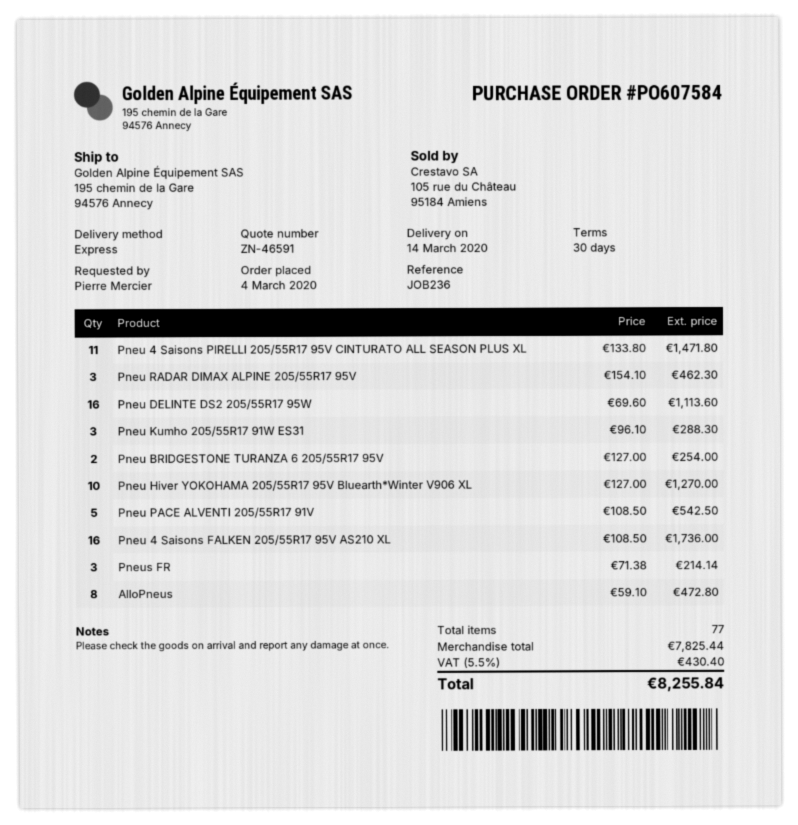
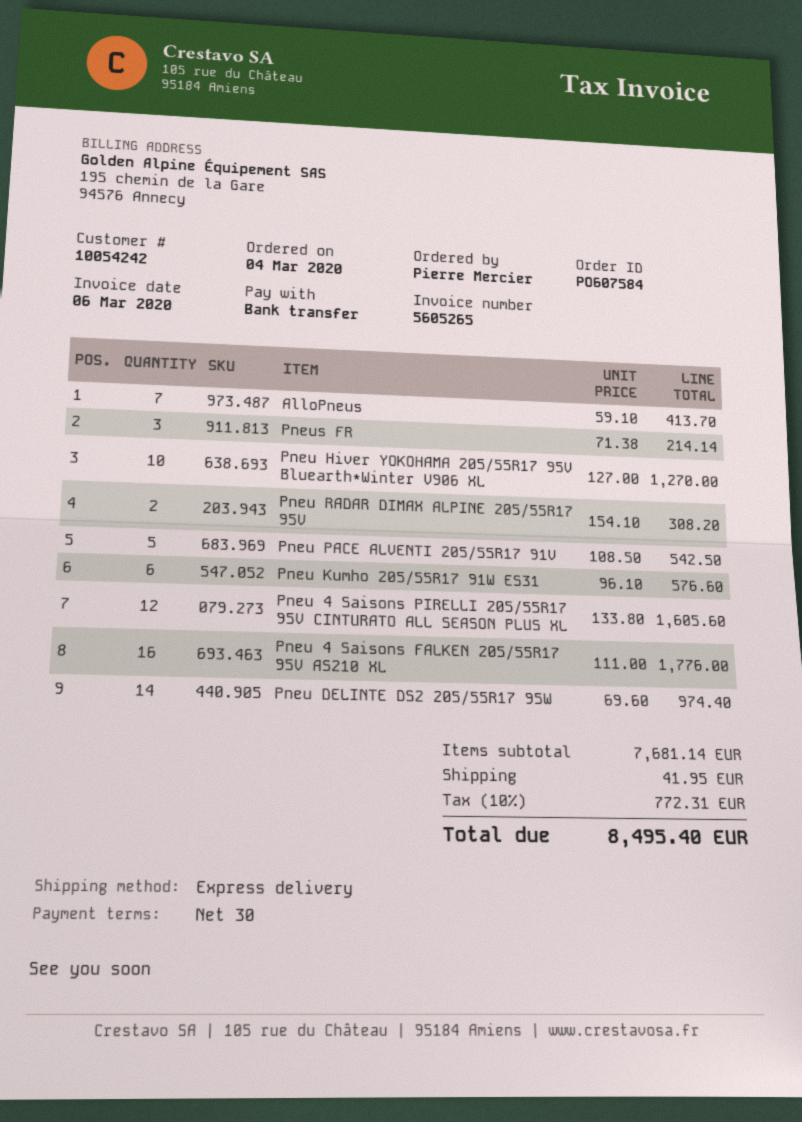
Pneu 4 Saisons PIRELLI 205/55R17 95V CINTURATO ALL SEASON PLUS XL: 11 x 133.80 = 1471.80 -> 12 x 133.80 = 1605.60
Pneu RADAR DIMAX ALPINE 205/55R17 95V: 3 x 154.10 = 462.30 -> 2 x 154.10 = 308.20
Pneu DELINTE DS2 205/55R17 95W: 16 x 69.60 = 1113.60 -> 14 x 69.60 = 974.40
Pneu Kumho 205/55R17 91W ES31: 3 x 96.10 = 288.30 -> 6 x 96.10 = 576.60
Pneu BRIDGESTONE TURANZA 6 205/55R17 95V: 2 x 127.00 = 254.00 -> none
Pneu 4 Saisons FALKEN 205/55R17 95V AS210 XL: 16 x 108.50 = 1736.00 -> 16 x 111.00 = 1776.00
AlloPneus: 8 x 59.10 = 472.80 -> 7 x 59.10 = 413.70
subtotal: 7825.44 -> 7681.14
shipping: none -> 41.95
tax: 5.5% = 430.40 -> 10% = 772.31
total: 8255.84 -> 8495.40

